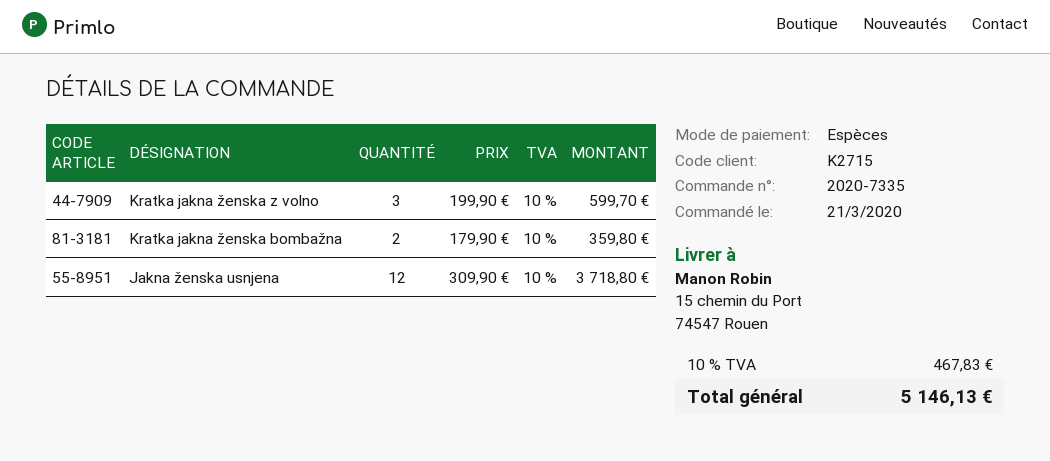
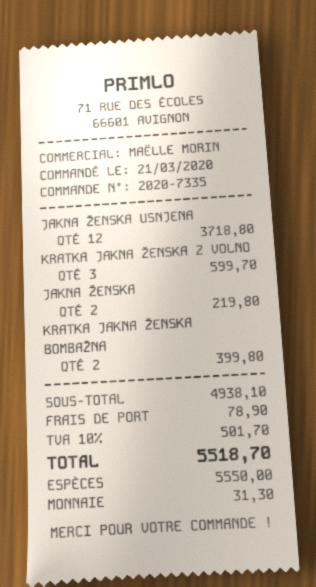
Kratka jakna ženska bombažna: 2 for 359.80 -> 2 for 399.80
JAKNA ŽENSKA: none -> 2 for 219.80
shipping: none -> 78.90
tax: 10% = 467.83 -> 10% = 501.70
total: 5146.13 -> 5518.70

